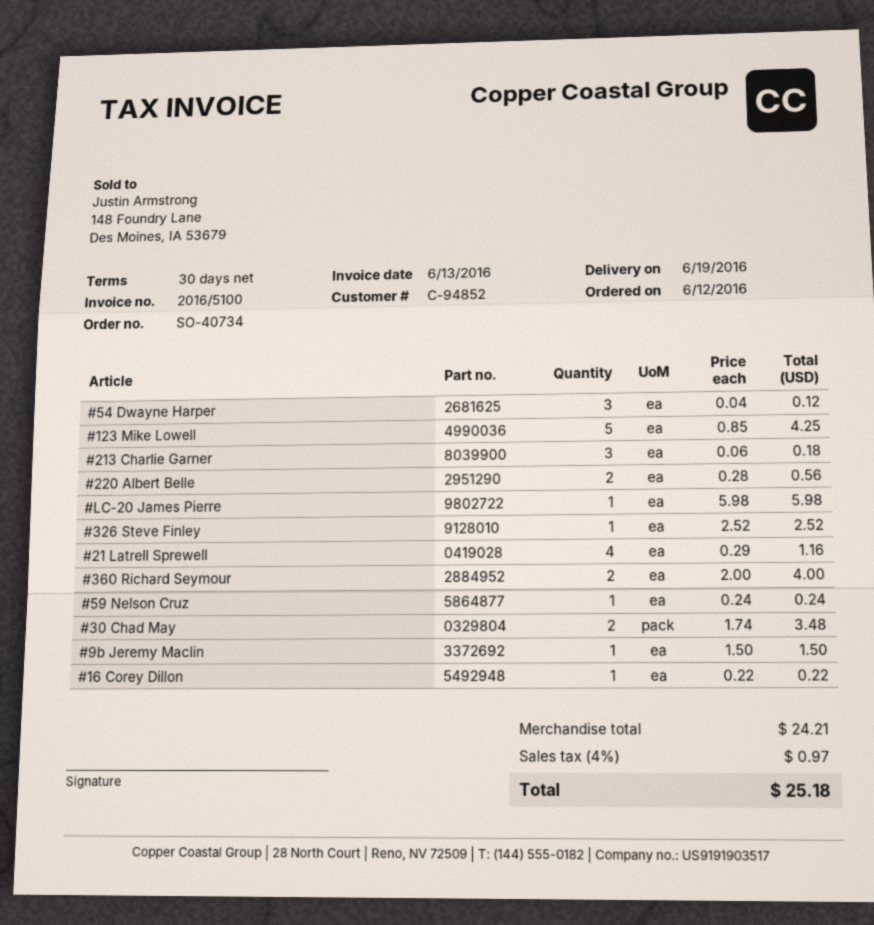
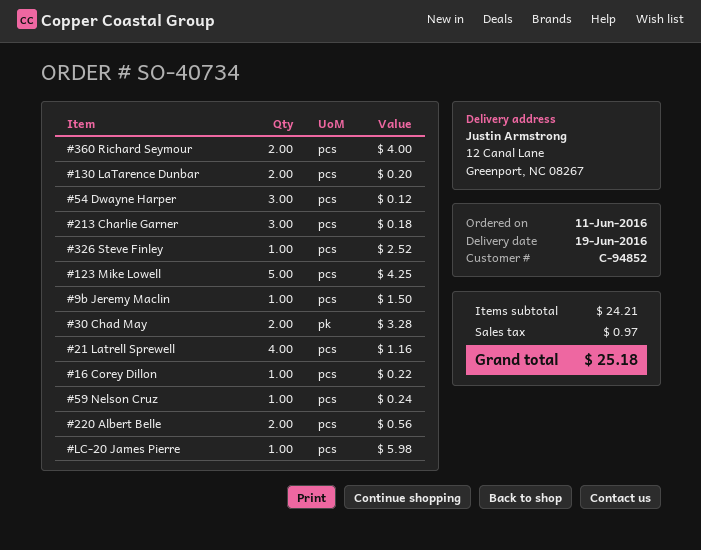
order date: 2016-06-12 -> 2016-06-11
#30 Chad May: 2 for 3.48 -> 2 for 3.28
#130 LaTarence Dunbar: none -> 2 for 0.20

